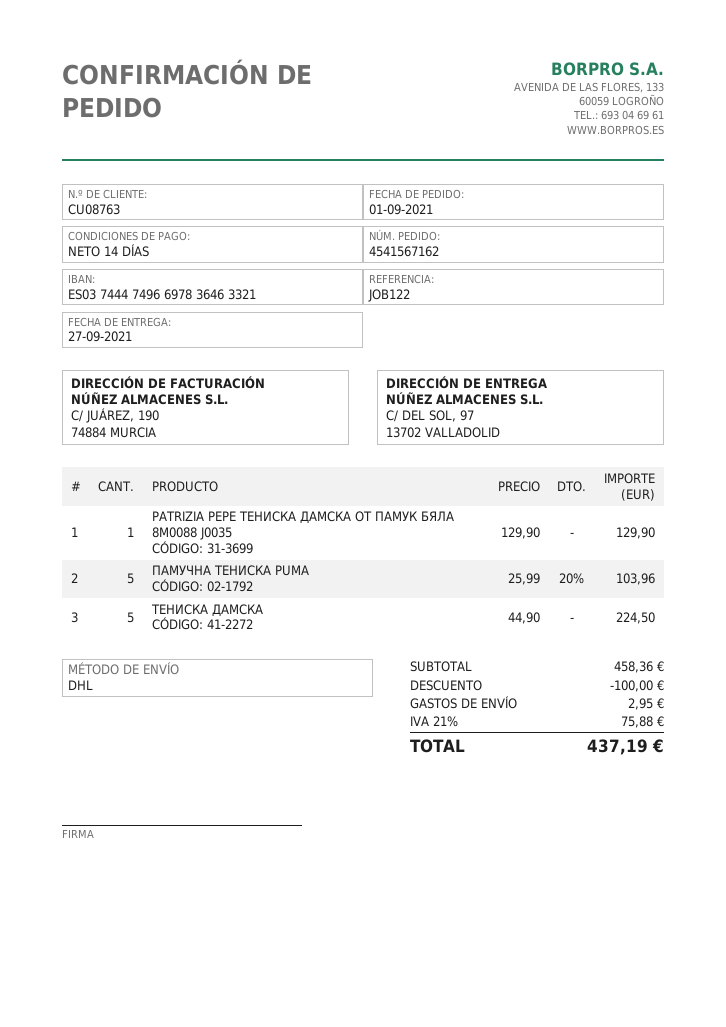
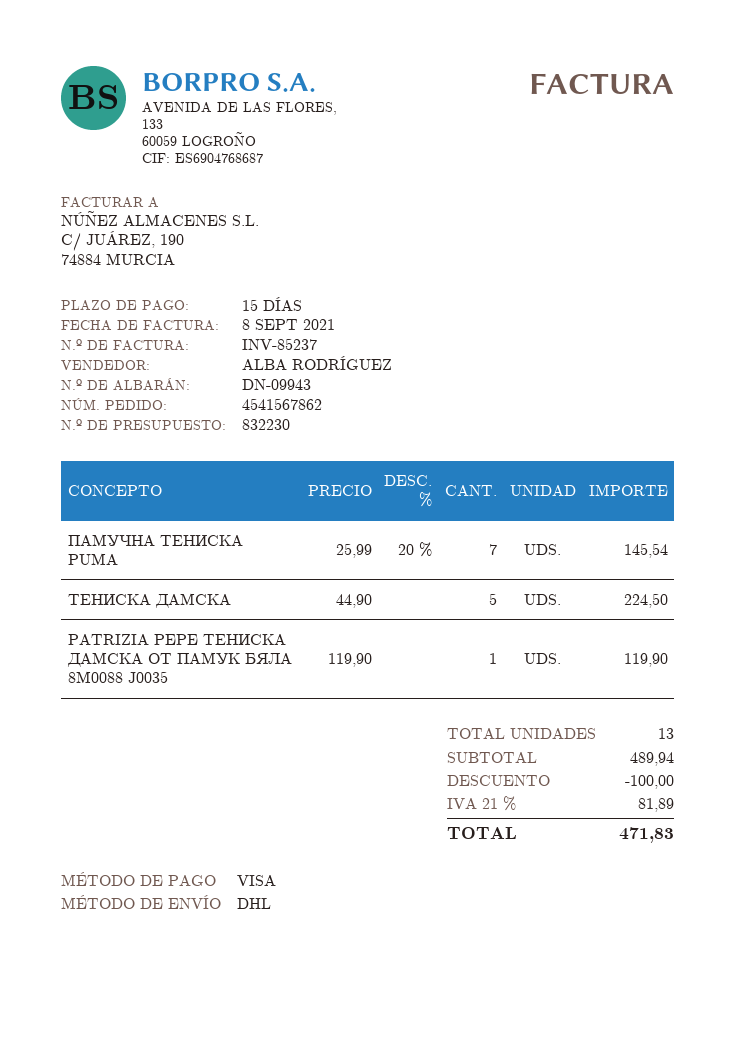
order number: 4541567162 -> 4541567862
payment terms: 14 days -> 15 days
PATRIZIA PEPE ТЕНИСКА ДАМСКА ОТ ПАМУК БЯЛА 8M0088 J0035: 1 x 129.90 = 129.90 -> 1 x 119.90 = 119.90
ПАМУЧНА ТЕНИСКА PUMA: 5 x 25.99 - 20% = 103.96 -> 7 x 25.99 - 20% = 145.54
subtotal: 458.36 -> 489.94
shipping: 2.95 -> none
tax: 21% = 75.88 -> 21% = 81.89
total: 437.19 -> 471.83

